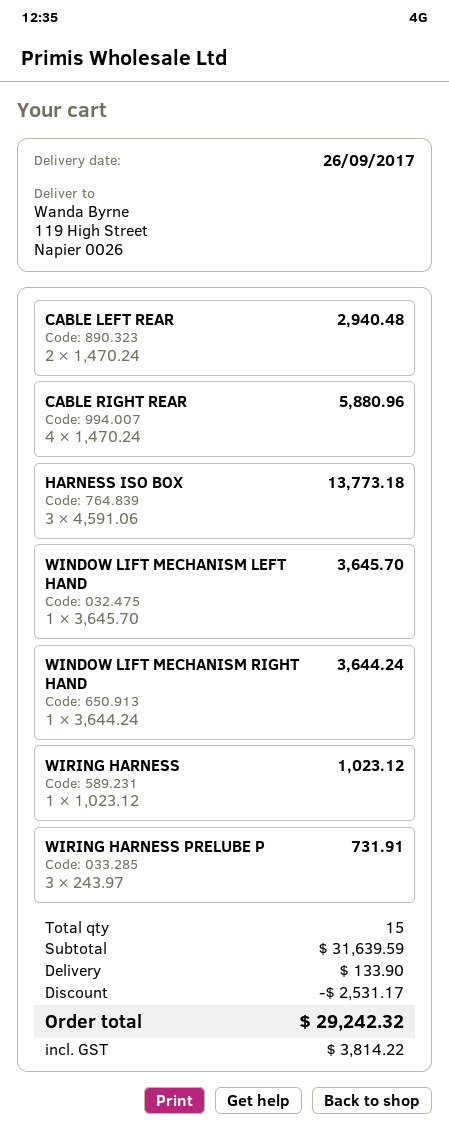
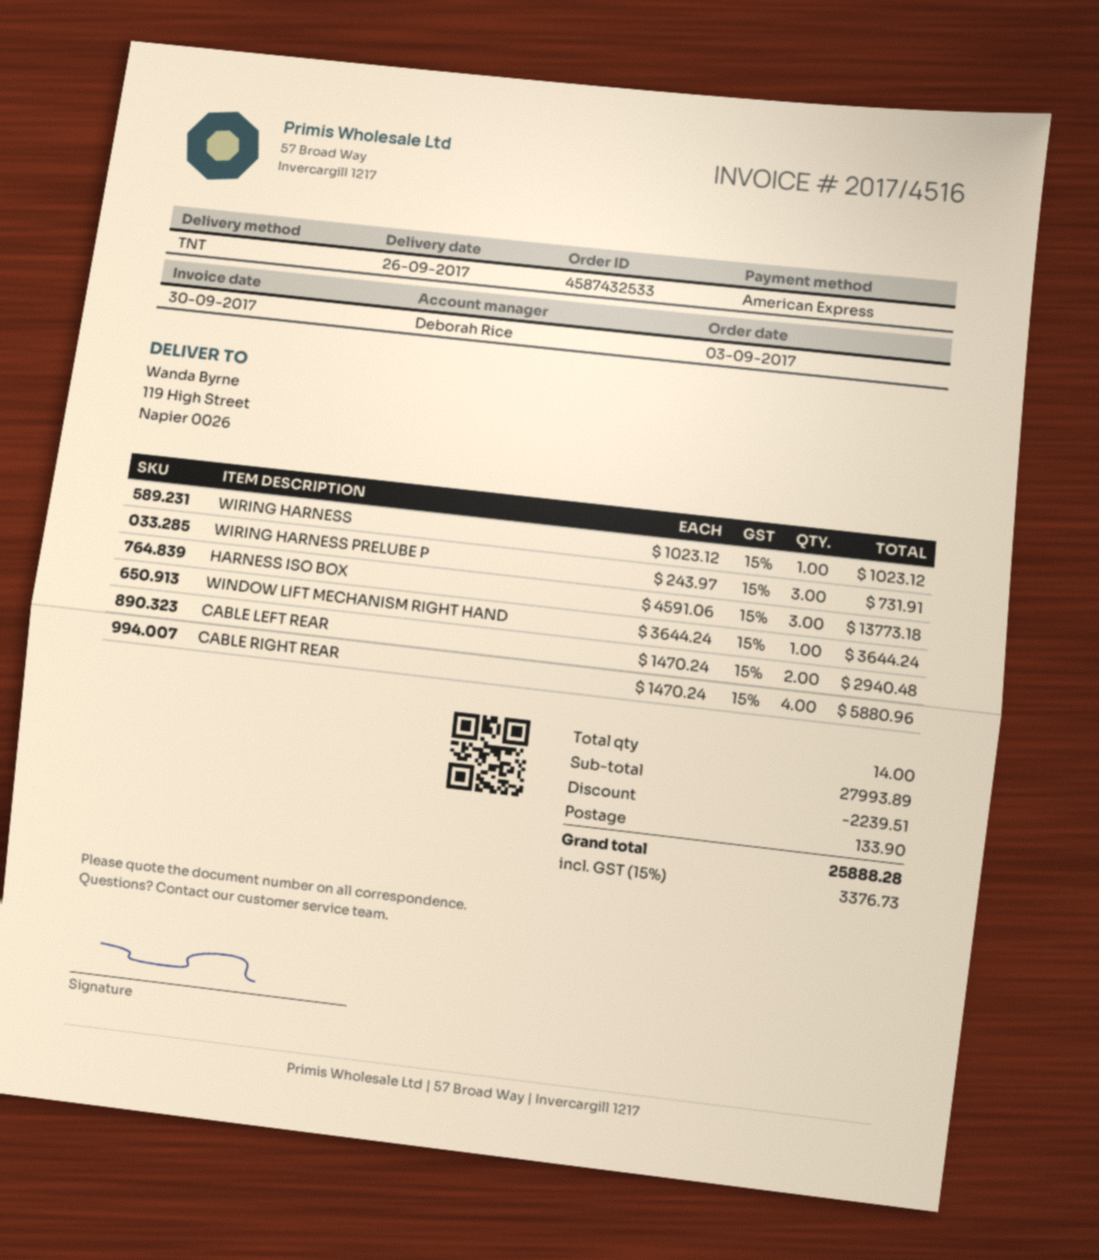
WINDOW LIFT MECHANISM LEFT HAND: 1 x 3645.70 = 3645.70 -> none
total quantity: 15 -> 14
subtotal: 31639.59 -> 27993.89
discount: 2531.17 -> 2239.51
tax: 3814.22 -> 3376.73
total: 29242.32 -> 25888.28

